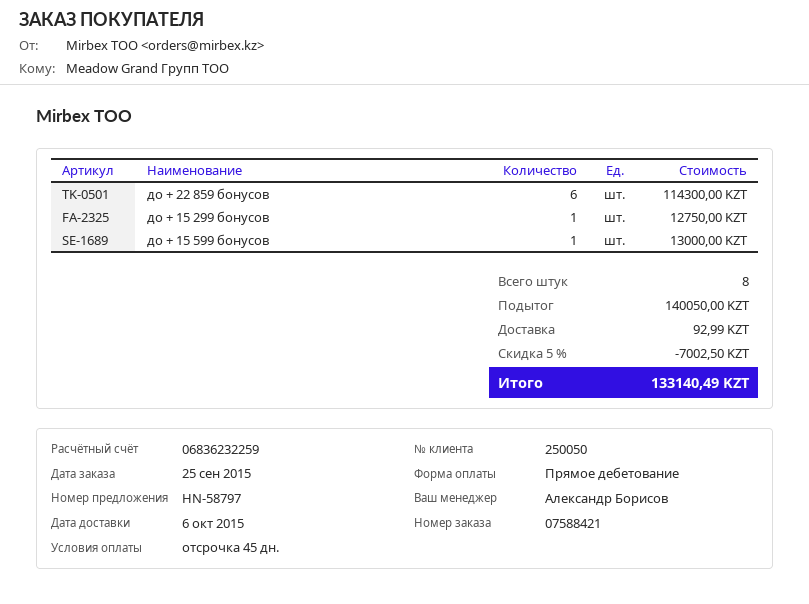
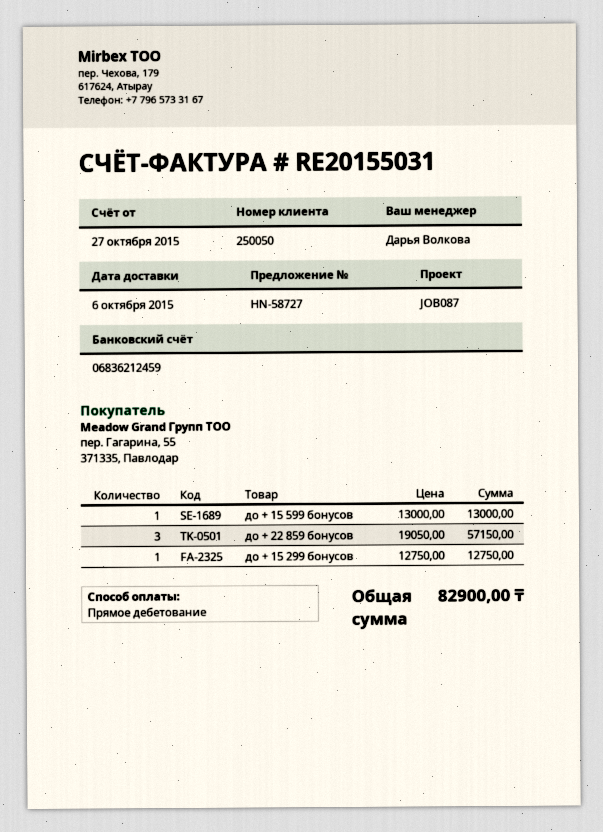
quote number: HN-58797 -> HN-58727
sales rep: Александр Борисов -> Дарья Волкова
bank account: 06836232259 -> 06836212459
до + 22 859 бонусов: 6 for 114300.00 -> 3 for 57150.00
discount: 5% = 7002.50 -> none
shipping: 92.99 -> none
total: 133140.49 -> 82900.00

